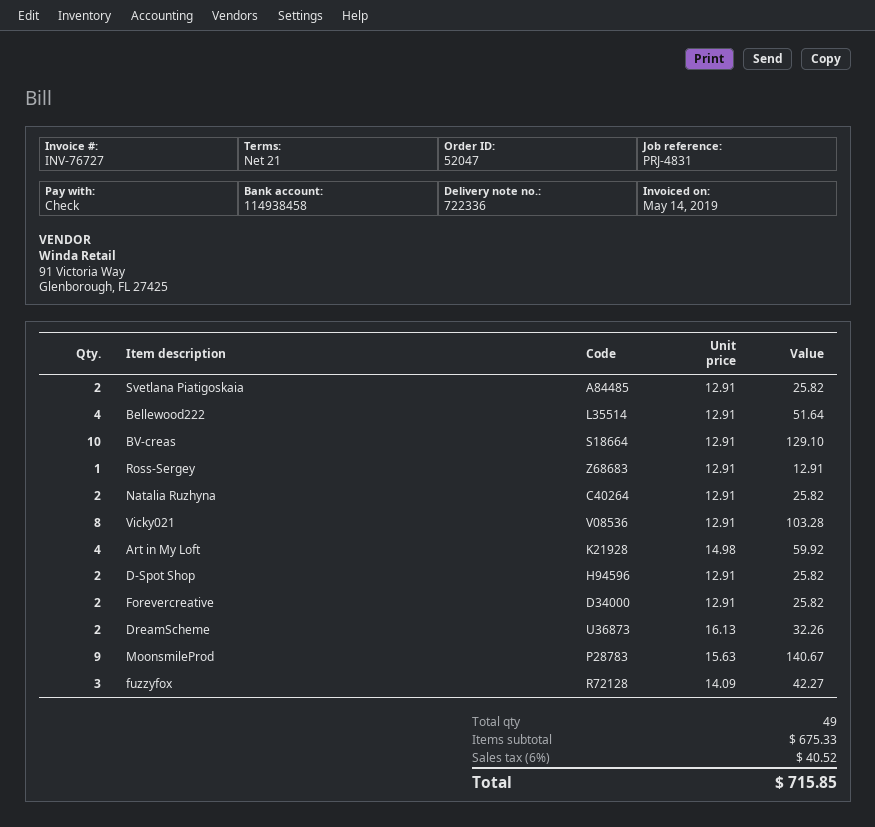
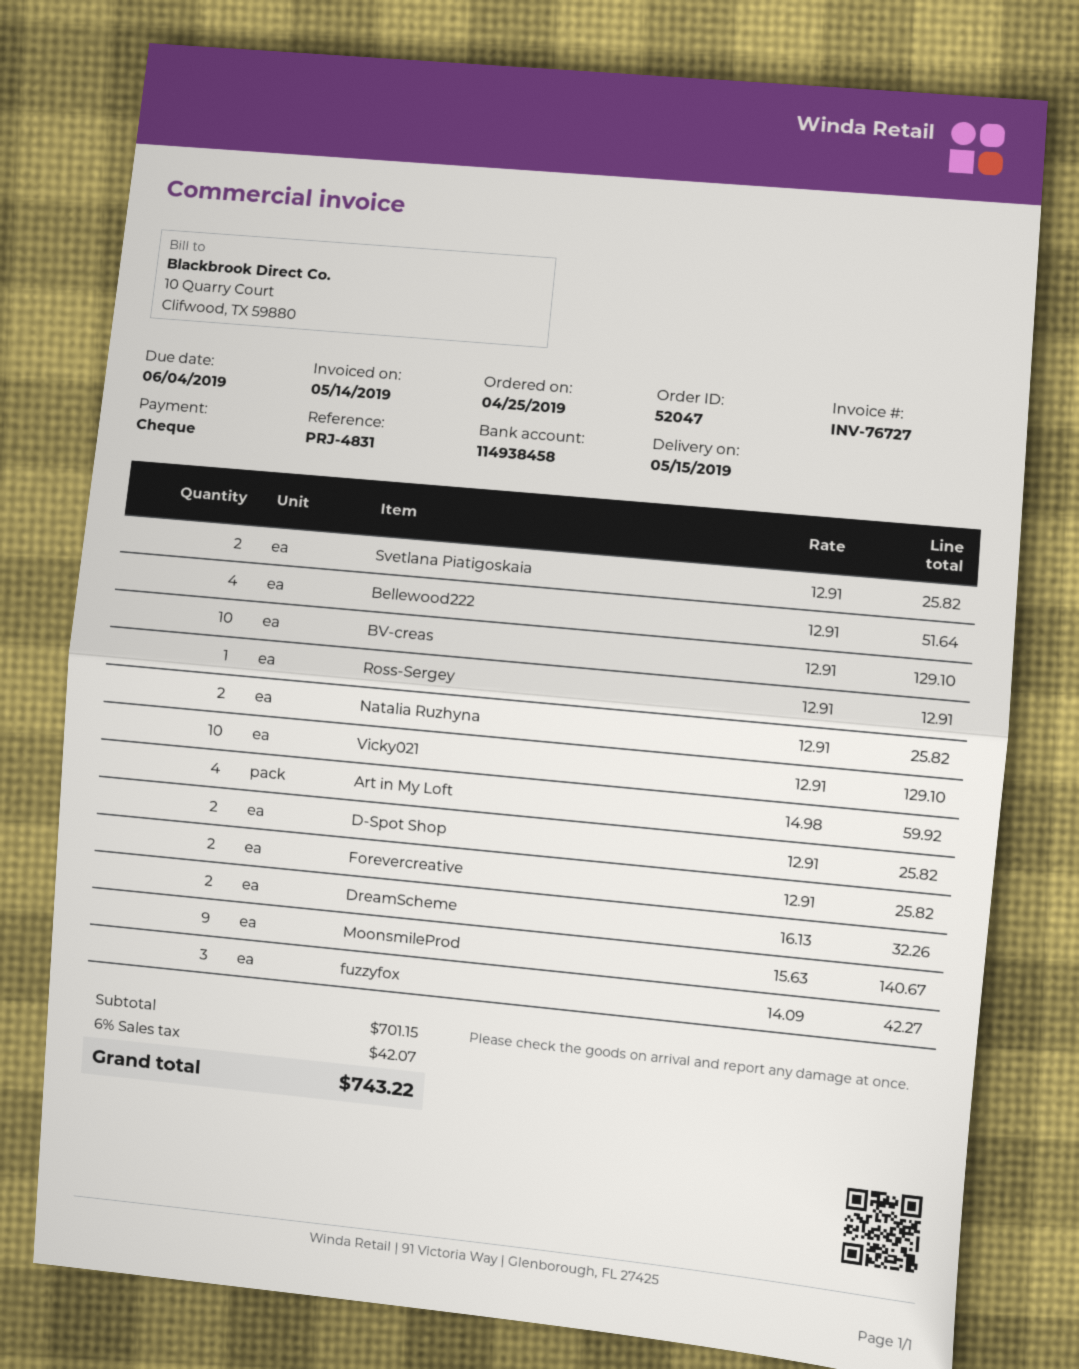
Vicky021: 8 x 12.91 = 103.28 -> 10 x 12.91 = 129.10
subtotal: 675.33 -> 701.15
tax: 6% = 40.52 -> 6% = 42.07
total: 715.85 -> 743.22

